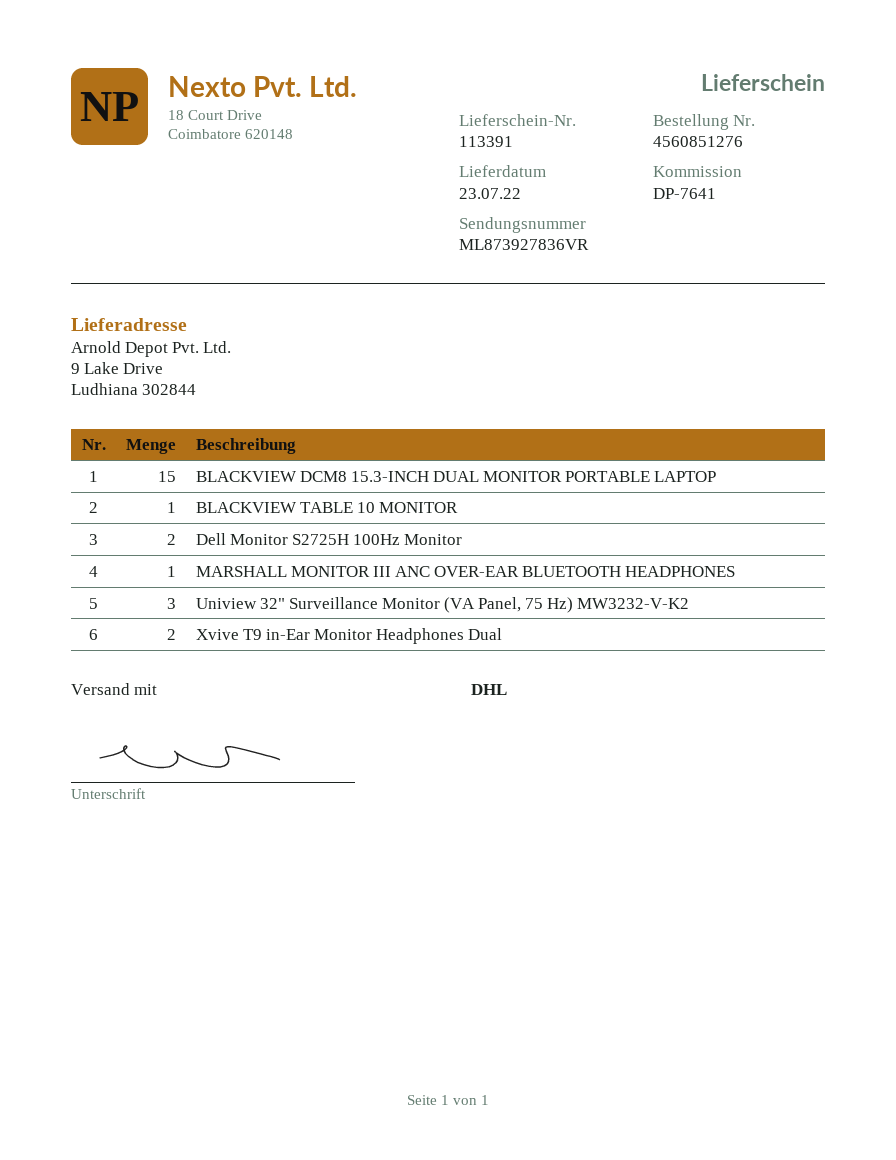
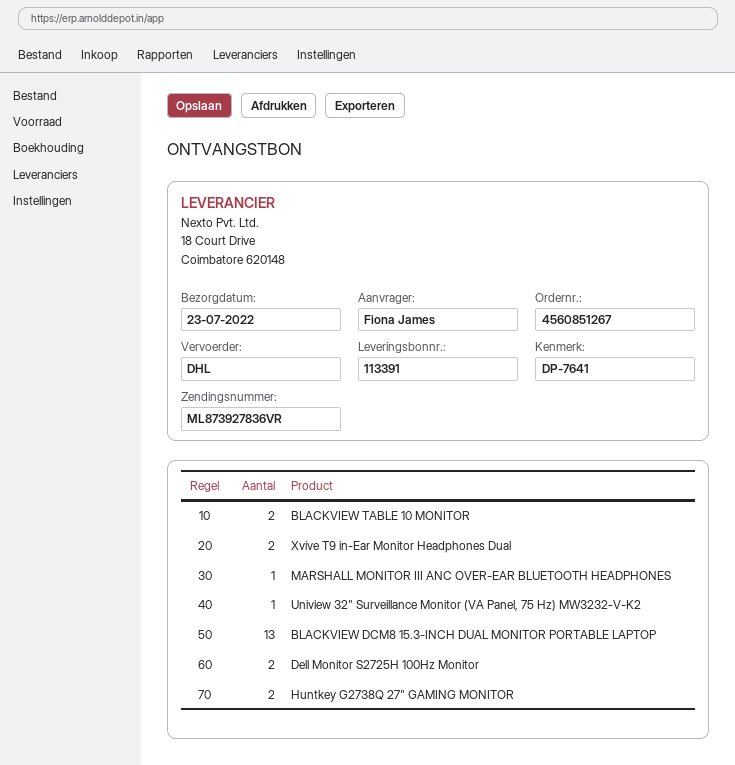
order number: 4560851276 -> 4560851267
BLACKVIEW DCM8 15.3-INCH DUAL MONITOR PORTABLE LAPTOP: 15 -> 13
BLACKVIEW TABLE 10 MONITOR: 1 -> 2
Uniview 32" Surveillance Monitor (VA Panel, 75 Hz) MW3232-V-K2: 3 -> 1
Huntkey G2738Q 27" GAMING MONITOR: none -> 2

